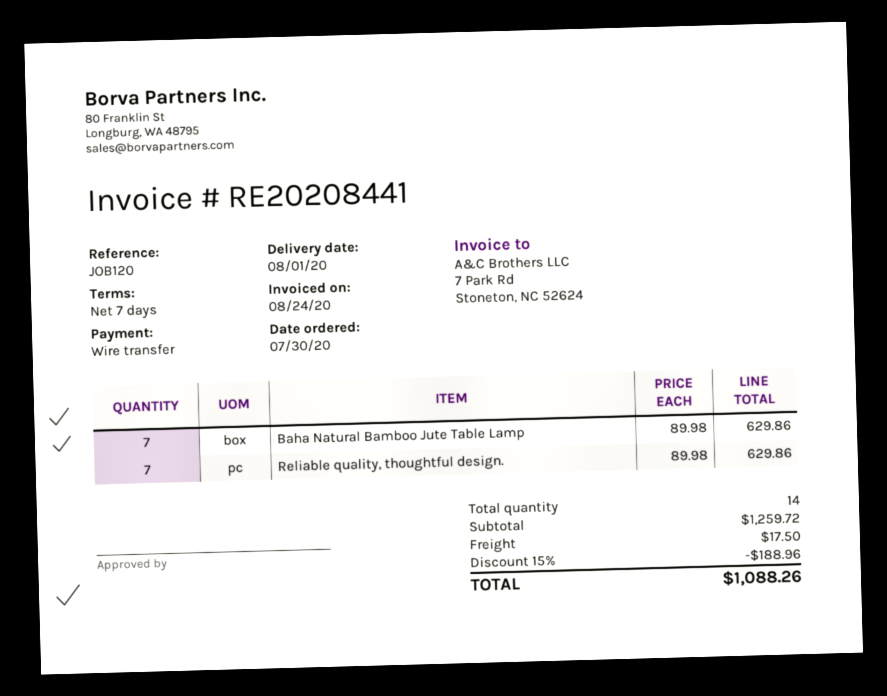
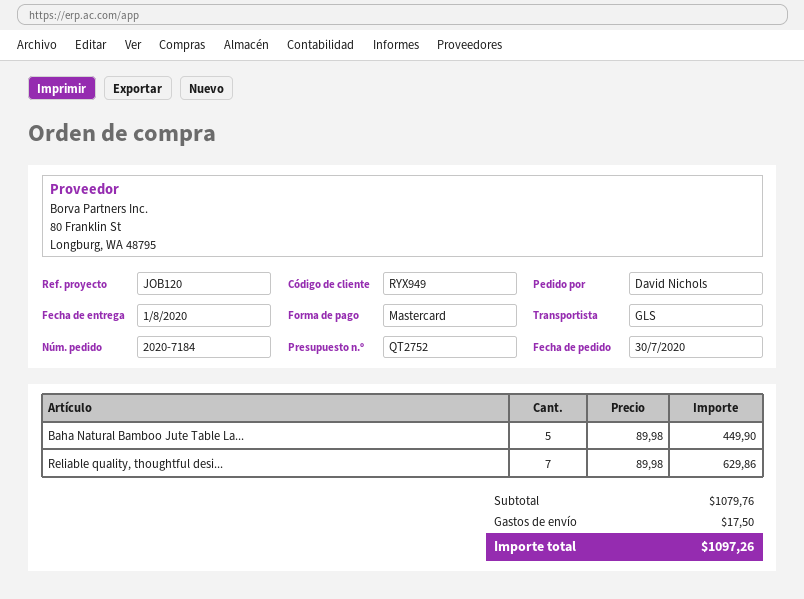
payment method: bank transfer -> Mastercard
Baha Natural Bamboo Jute Table Lamp: 7 x 89.98 = 629.86 -> 5 x 89.98 = 449.90
subtotal: 1259.72 -> 1079.76
discount: 15% = 188.96 -> none
total: 1088.26 -> 1097.26

